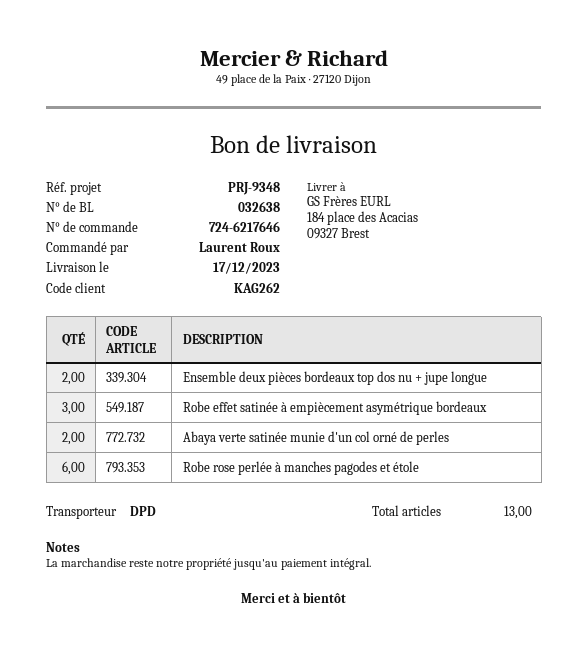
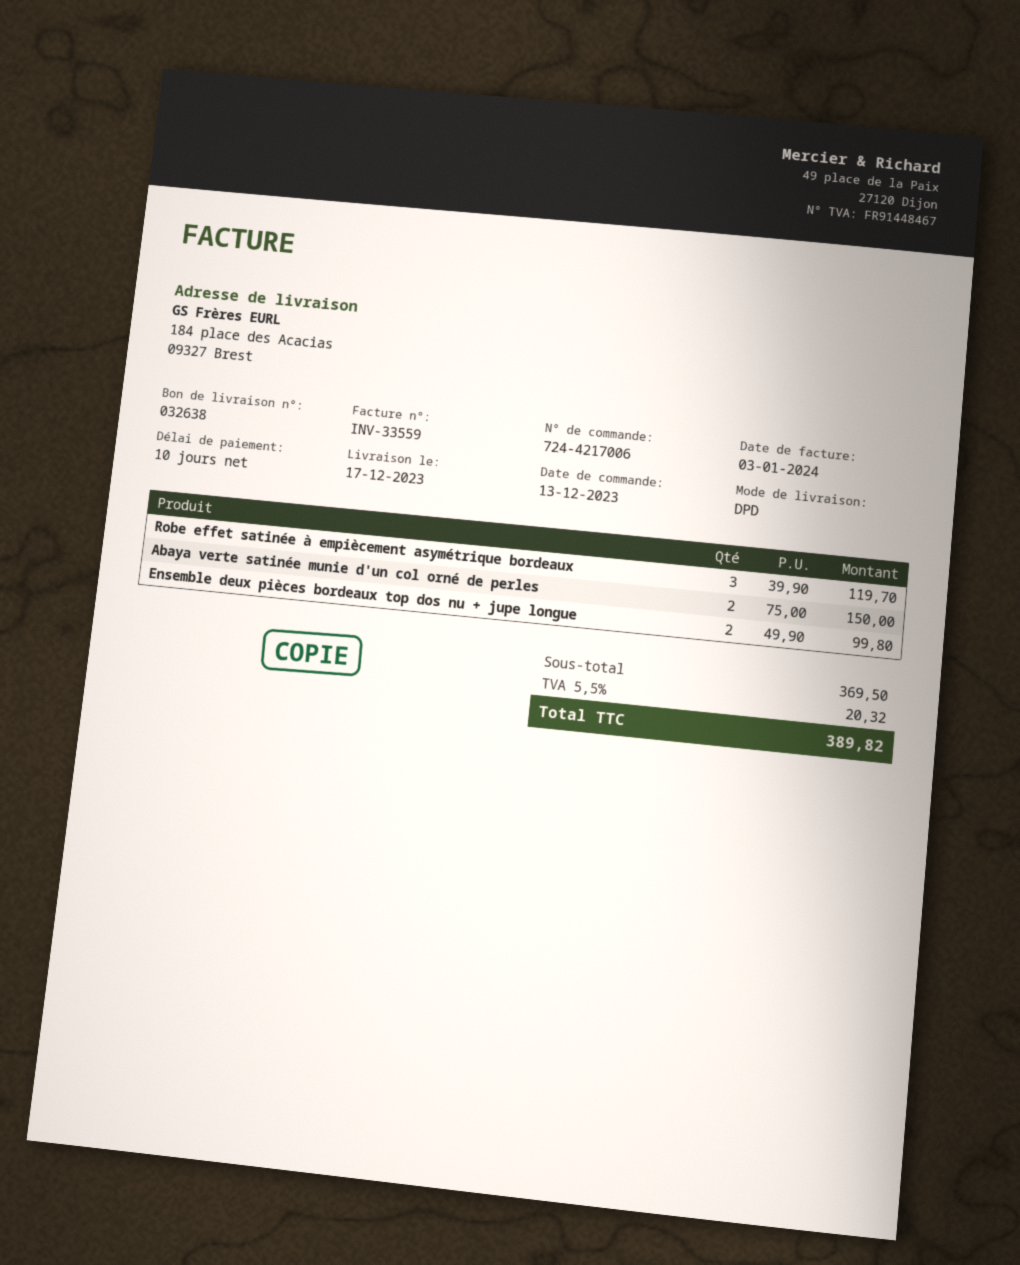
order number: 724-6217646 -> 724-4217006
Robe rose perlée à manches pagodes et étole: 6 -> none

